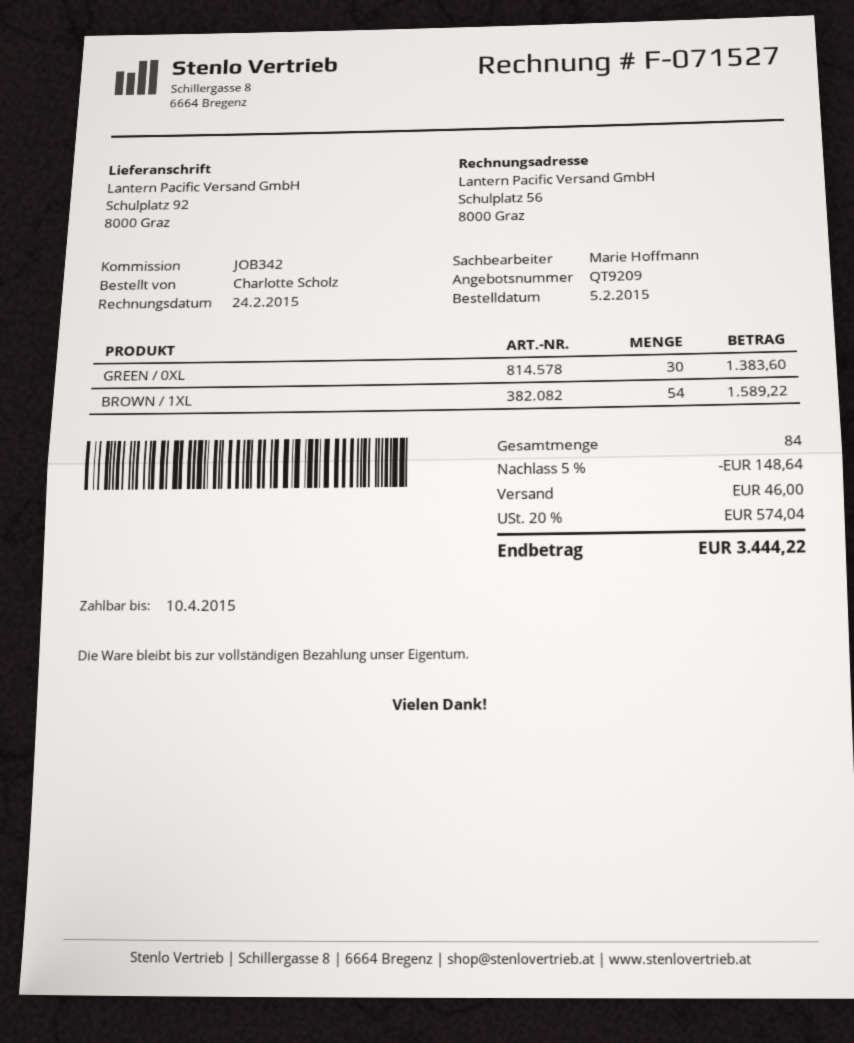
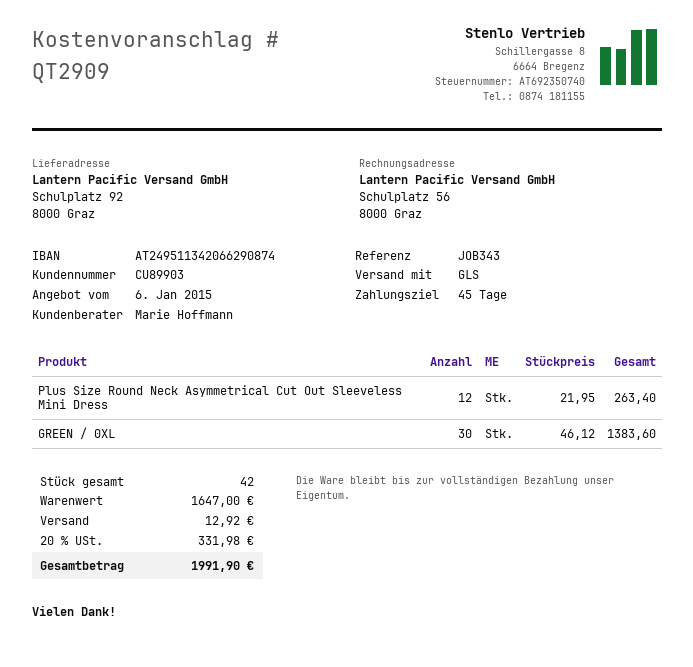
quote number: QT9209 -> QT2909
reference: JOB342 -> JOB343
BROWN / 1XL: 54 for 1589.22 -> none
Plus Size Round Neck Asymmetrical Cut Out Sleeveless Mini Dress: none -> 12 for 263.40
total quantity: 84 -> 42
discount: 5% = 148.64 -> none
shipping: 46.00 -> 12.92
tax: 20% = 574.04 -> 20% = 331.98
total: 3444.22 -> 1991.90

